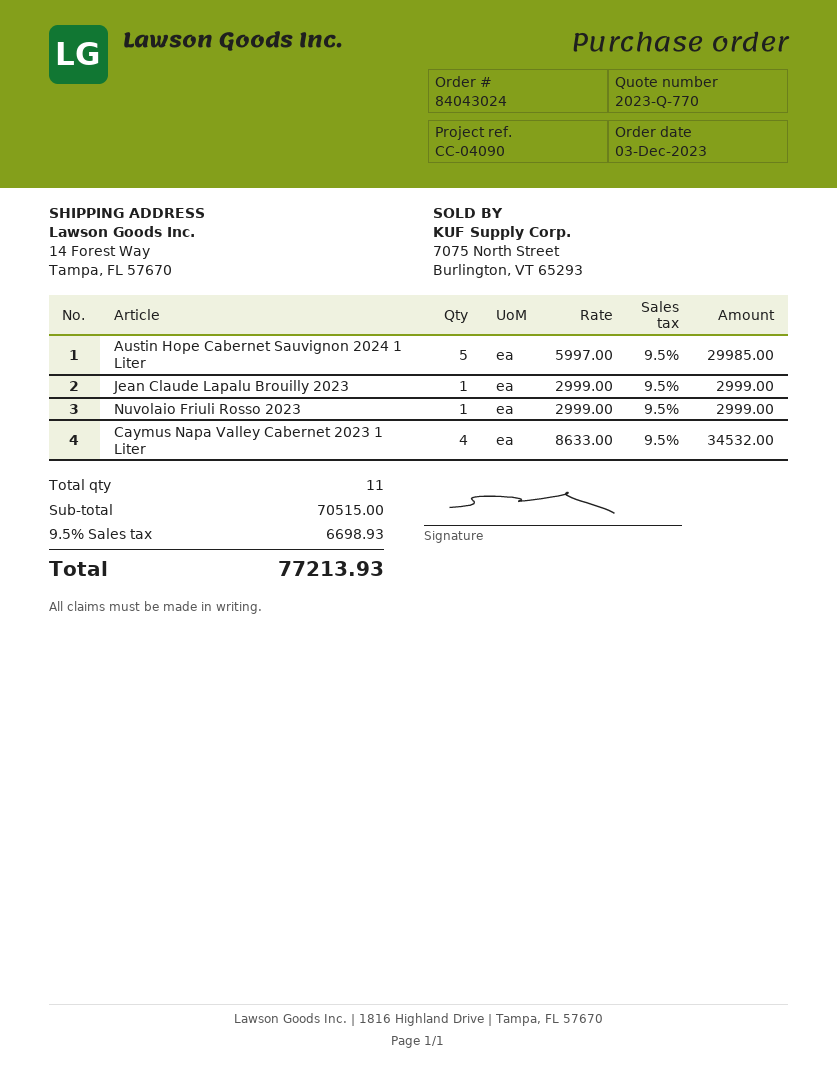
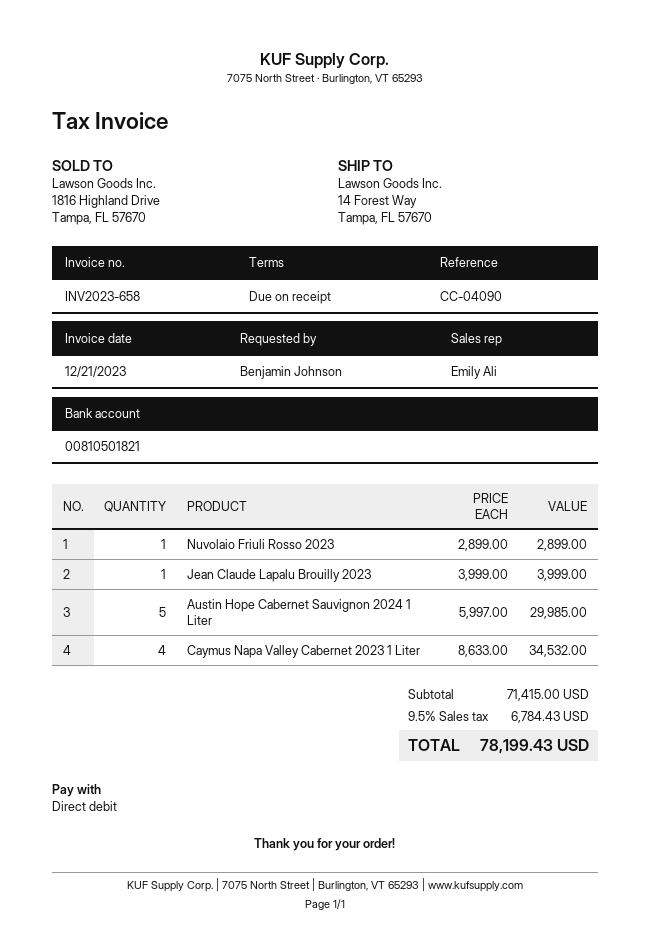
Jean Claude Lapalu Brouilly 2023: 1 x 2999.00 = 2999.00 -> 1 x 3999.00 = 3999.00
Nuvolaio Friuli Rosso 2023: 1 x 2999.00 = 2999.00 -> 1 x 2899.00 = 2899.00
subtotal: 70515.00 -> 71415.00
tax: 9.5% = 6698.93 -> 9.5% = 6784.43
total: 77213.93 -> 78199.43

